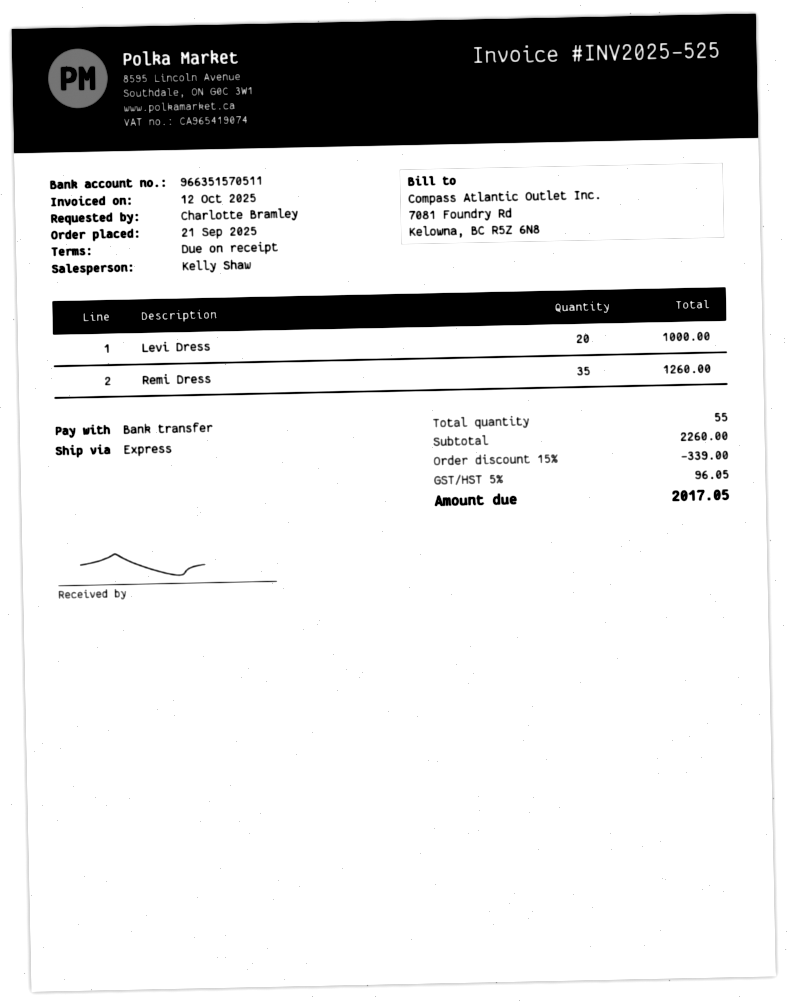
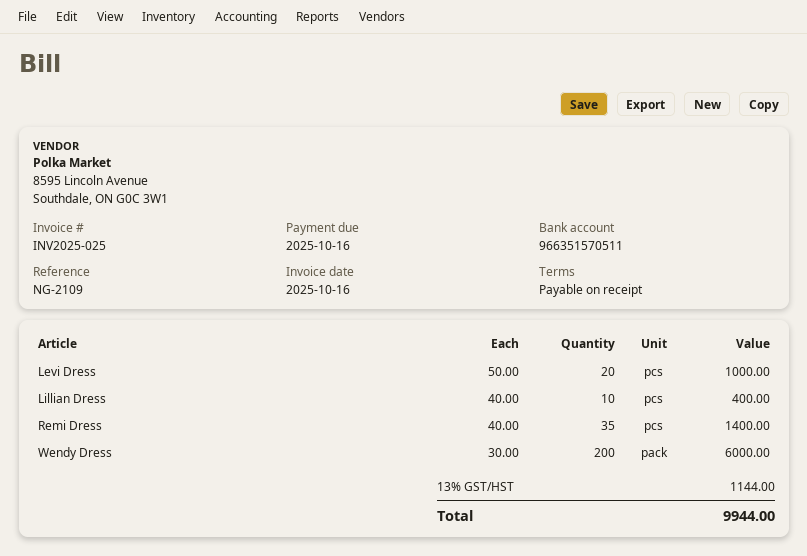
invoice number: INV2025-525 -> INV2025-025
invoice date: 2025-10-12 -> 2025-10-16
Remi Dress: 35 for 1260.00 -> 35 for 1400.00
Lillian Dress: none -> 10 for 400.00
Wendy Dress: none -> 200 for 6000.00
discount: 15% = 339.00 -> none
tax: 5% = 96.05 -> 13% = 1144.00
total: 2017.05 -> 9944.00

